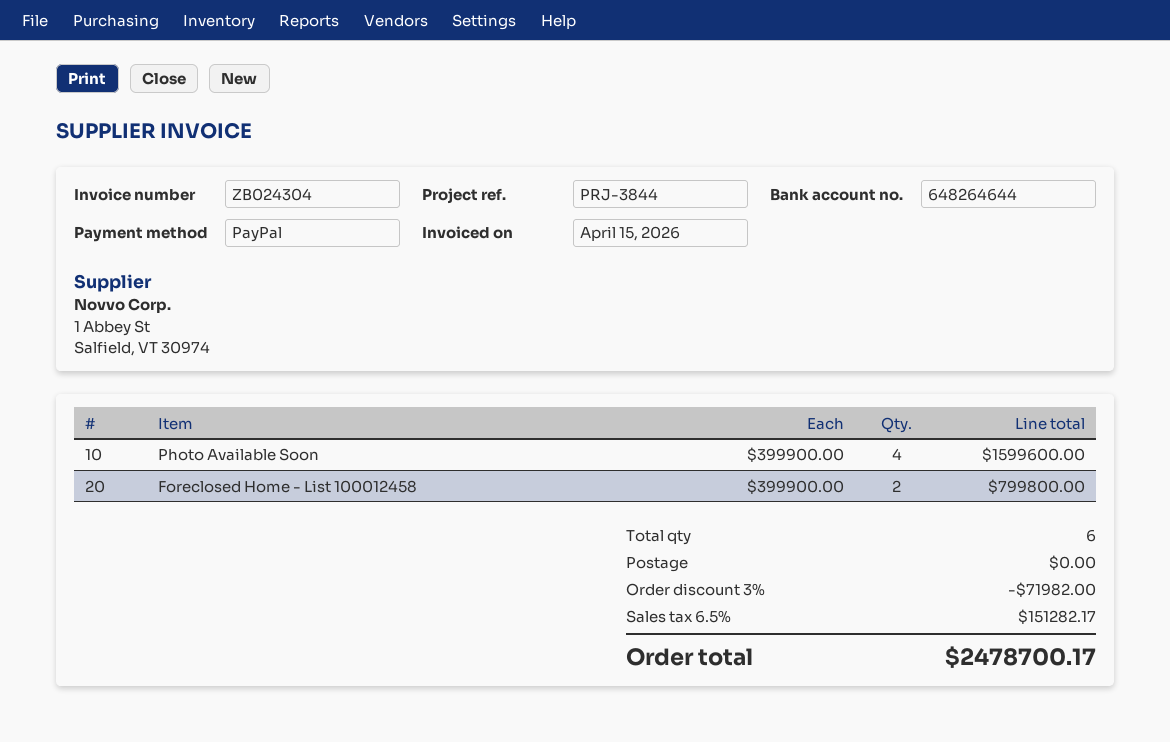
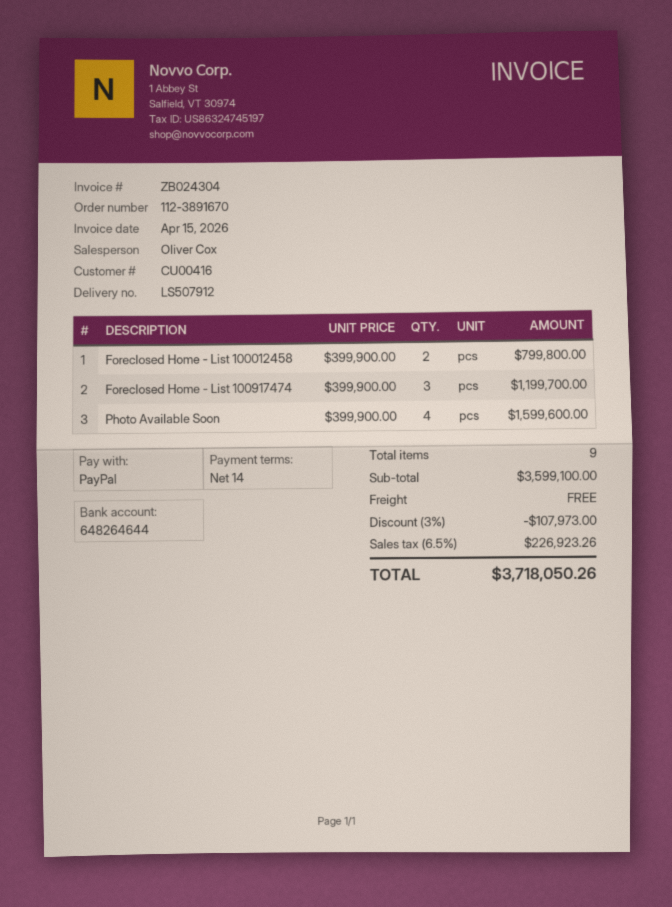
Foreclosed Home - List 100917474: none -> 3 x 399900.00 = 1199700.00
total quantity: 6 -> 9
discount: 3% = 71982.00 -> 3% = 107973.00
tax: 6.5% = 151282.17 -> 6.5% = 226923.26
total: 2478700.17 -> 3718050.26

